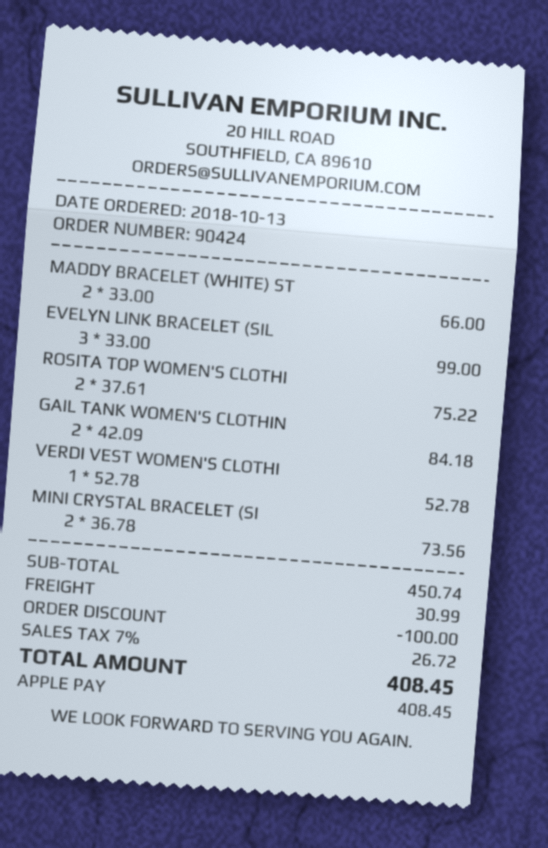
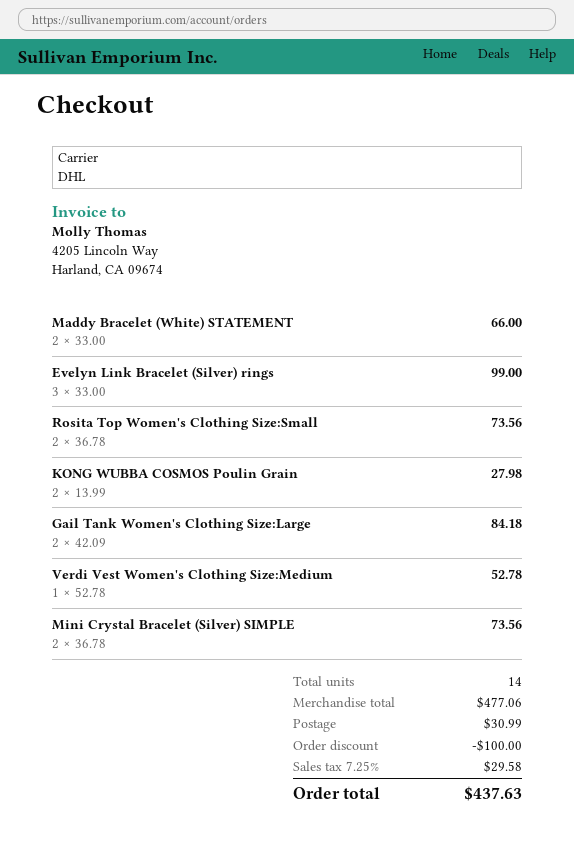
ROSITA TOP WOMEN'S CLOTHI: 2 x 37.61 = 75.22 -> 2 x 36.78 = 73.56
KONG WUBBA COSMOS Poulin Grain: none -> 2 x 13.99 = 27.98
subtotal: 450.74 -> 477.06
tax: 7% = 26.72 -> 7.25% = 29.58
total: 408.45 -> 437.63

